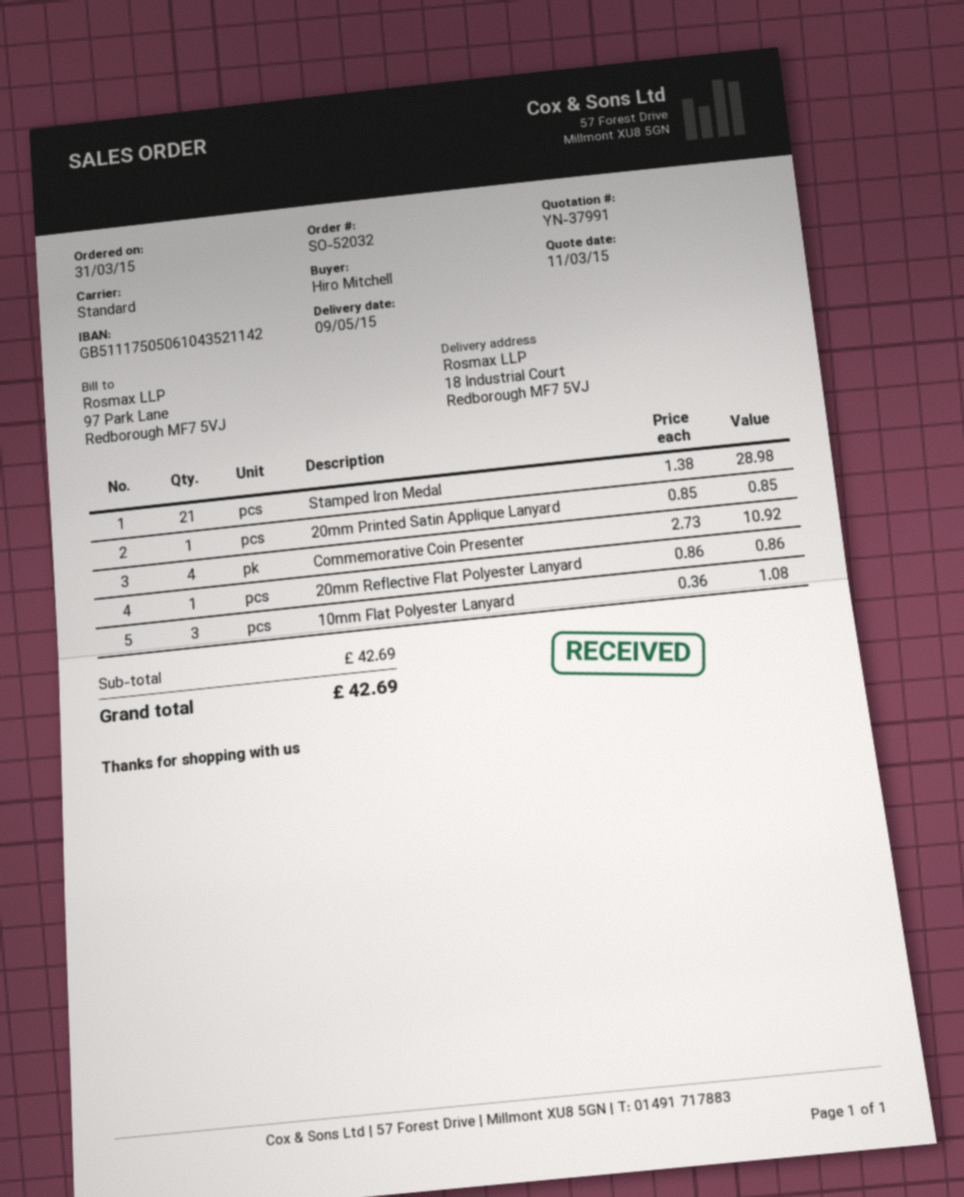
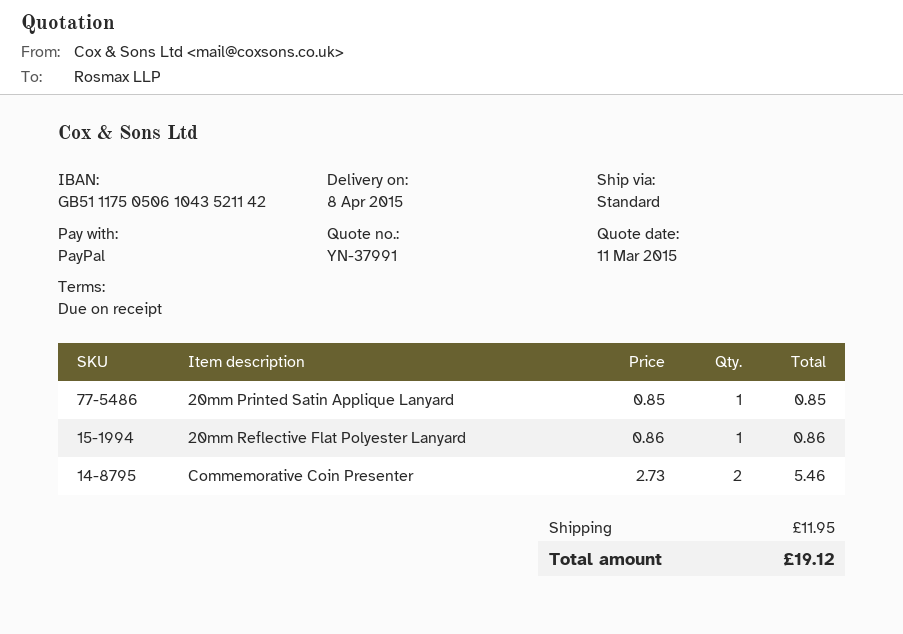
delivery date: 2015-05-09 -> 2015-04-08
Stamped Iron Medal: 21 x 1.38 = 28.98 -> none
Commemorative Coin Presenter: 4 x 2.73 = 10.92 -> 2 x 2.73 = 5.46
10mm Flat Polyester Lanyard: 3 x 0.36 = 1.08 -> none
shipping: none -> 11.95
total: 42.69 -> 19.12

